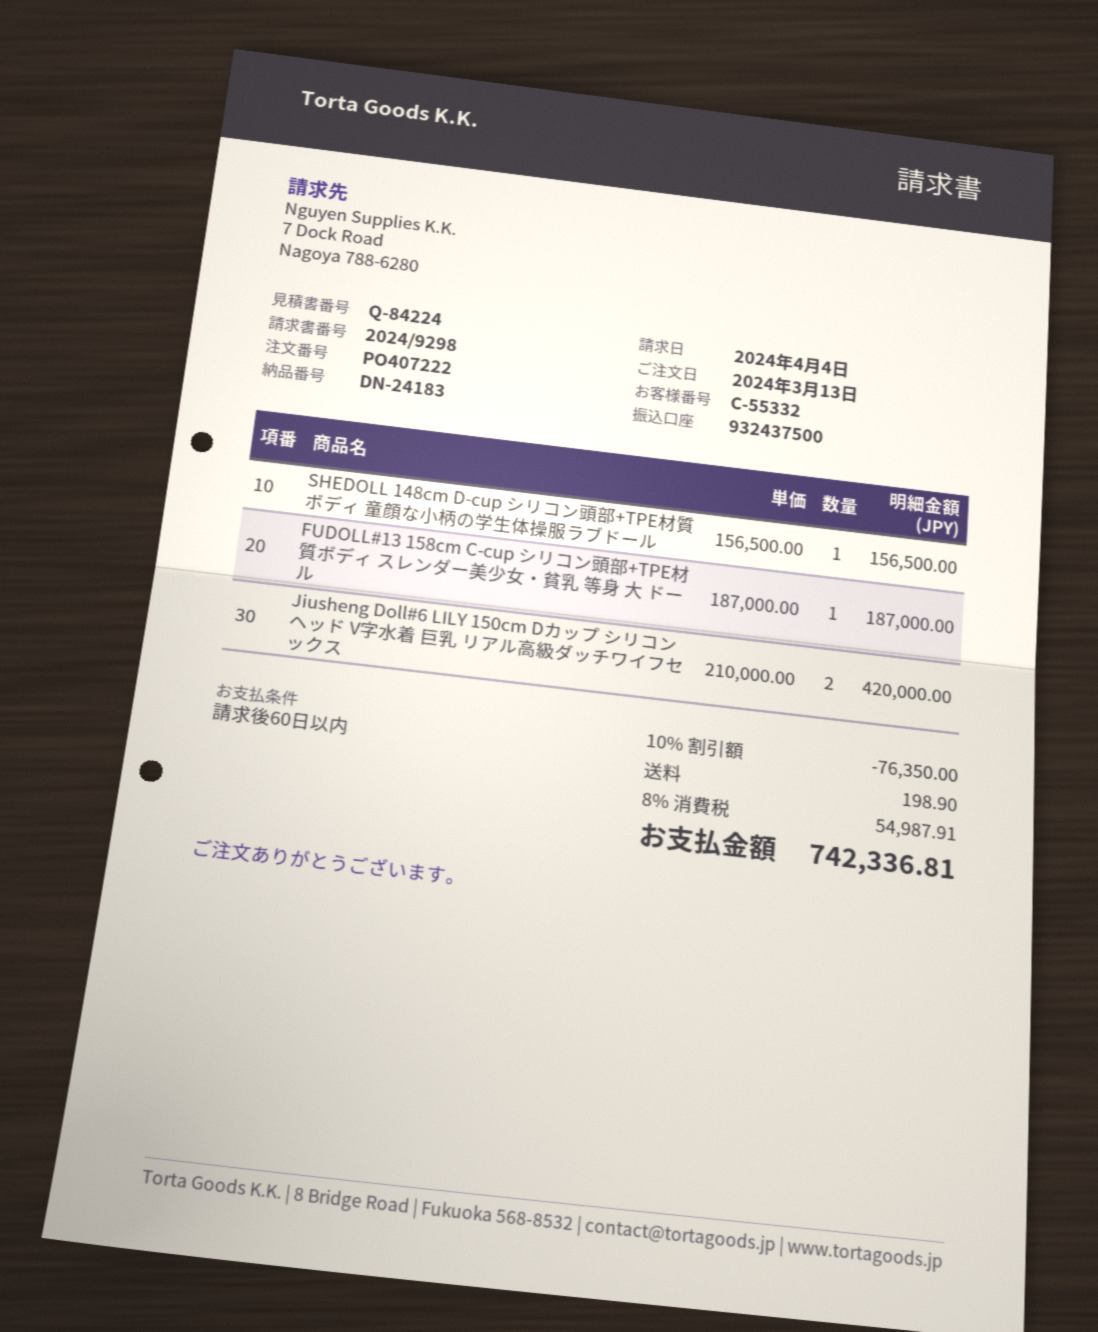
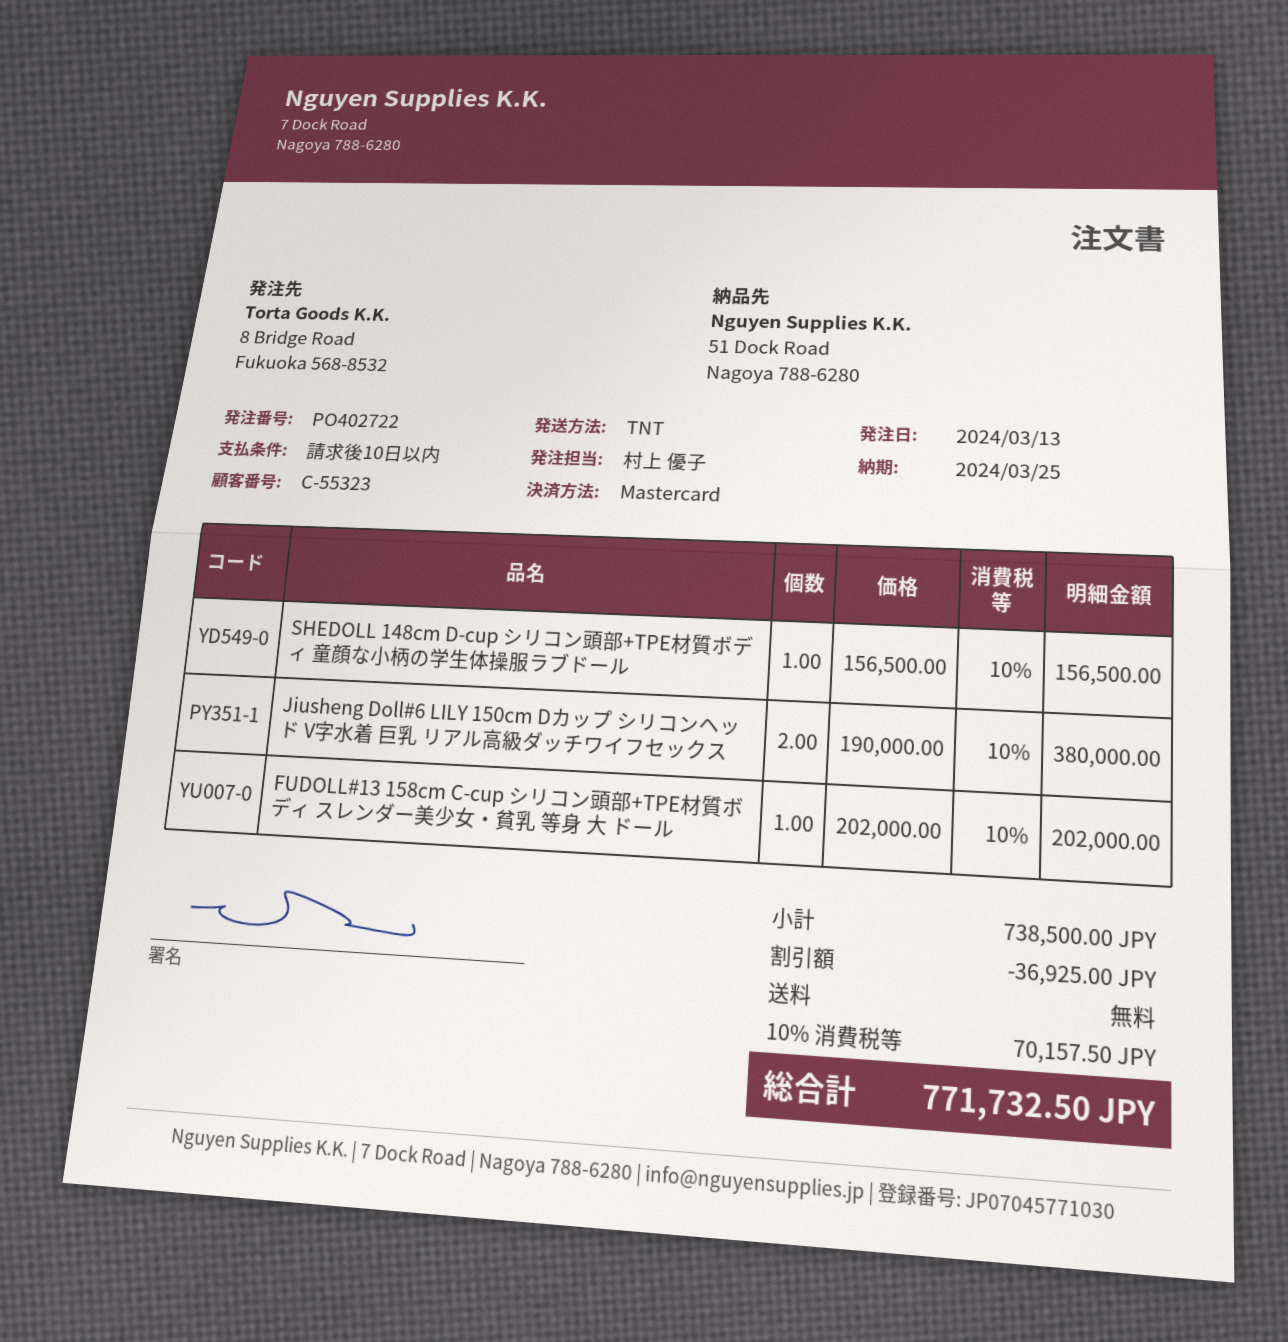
order number: PO407222 -> PO402722
payment terms: 60 days -> 10 days
customer number: C-55332 -> C-55323
FUDOLL#13 158cm C-cup シリコン頭部+TPE材質ボディ スレンダー美少女・貧乳 等身 大 ドール: 1 x 187000.00 = 187000.00 -> 1 x 202000.00 = 202000.00
Jiusheng Doll#6 LILY 150cm Dカップ シリコンヘッド V字水着 巨乳 リアル高級ダッチワイフセックス: 2 x 210000.00 = 420000.00 -> 2 x 190000.00 = 380000.00
discount: 76350.00 -> 36925.00
shipping: 198.90 -> 0.00
tax: 8% = 54987.91 -> 10% = 70157.50
total: 742336.81 -> 771732.50

